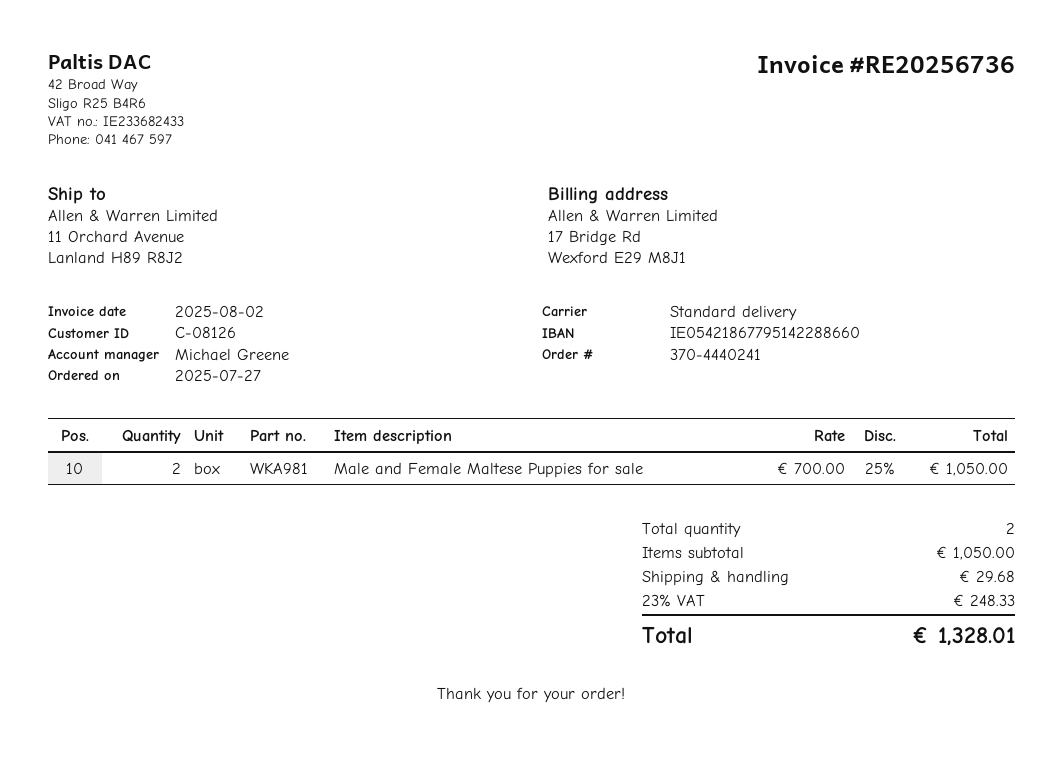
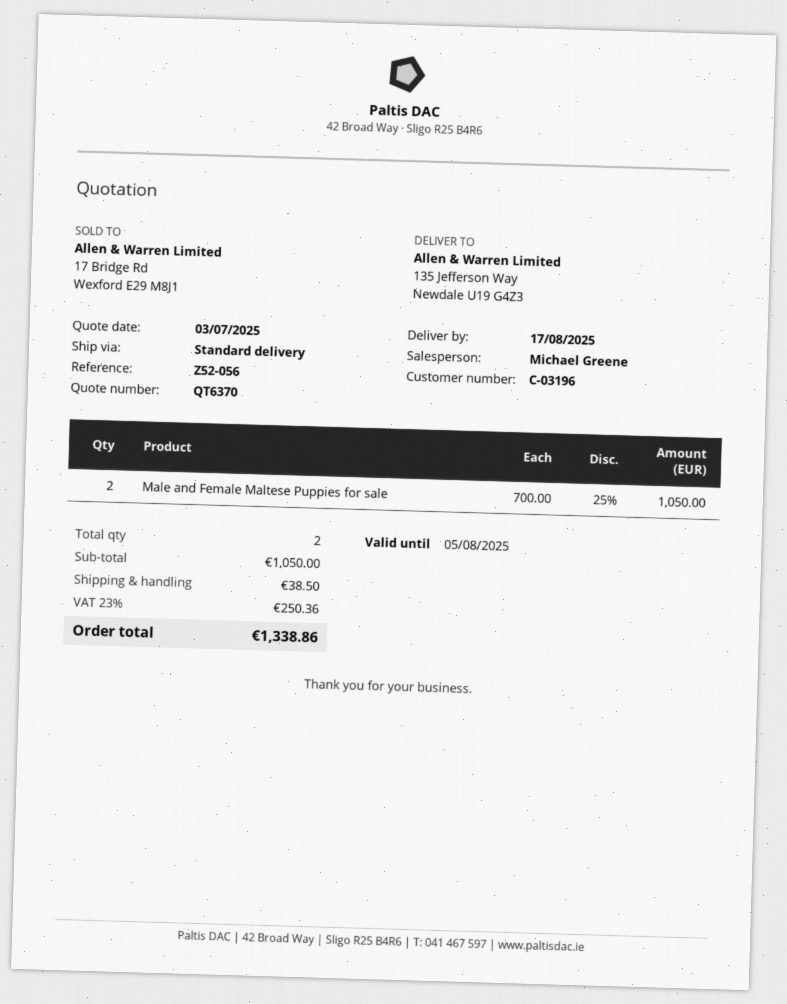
customer number: C-08126 -> C-03196
ship to: 11 Orchard Avenue, Lanland H89 R8J2 -> 135 Jefferson Way, Newdale U19 G4Z3
shipping: 29.68 -> 38.50
tax: 23% = 248.33 -> 23% = 250.36
total: 1328.01 -> 1338.86

